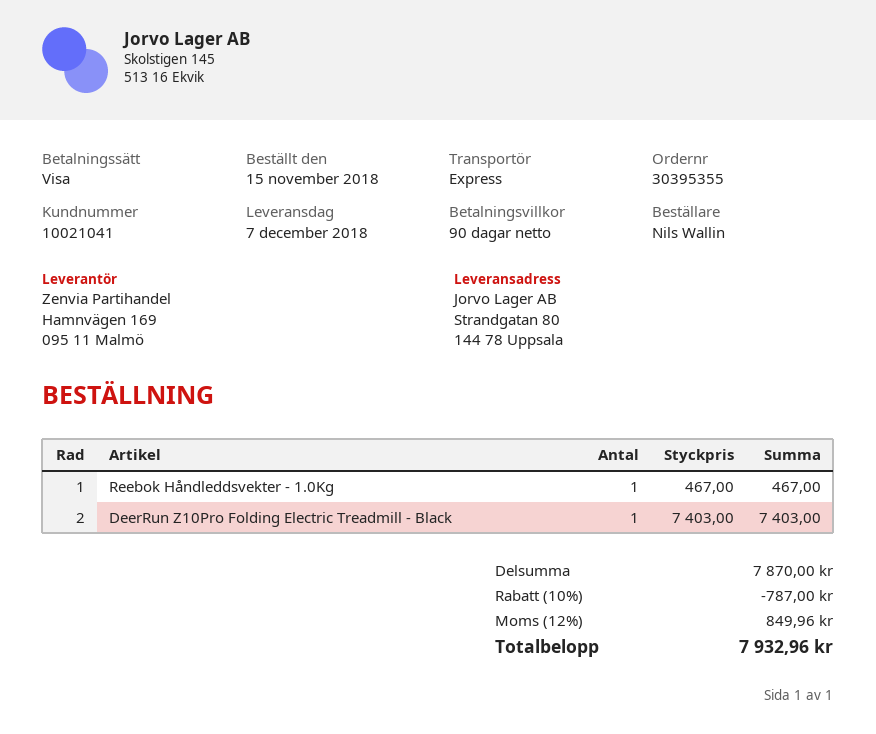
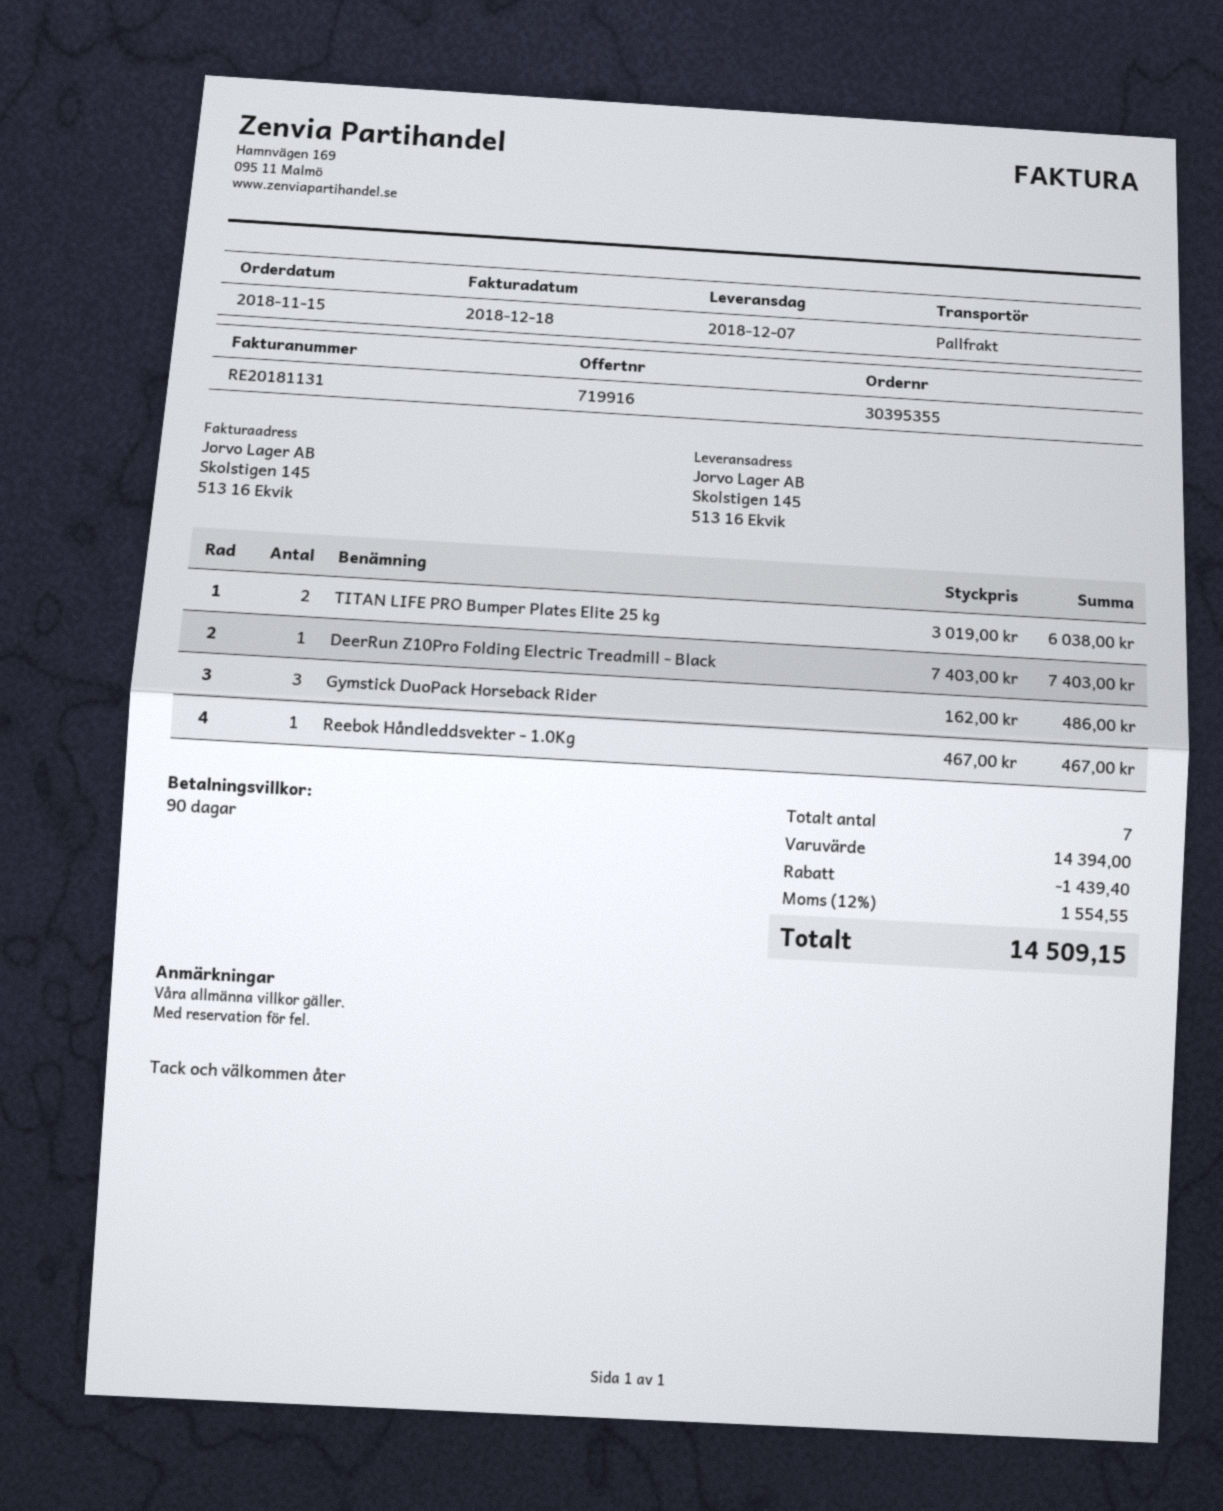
shipping method: express -> pallet freight
ship to: Strandgatan 80, 144 78 Uppsala -> Skolstigen 145, 513 16 Ekvik
TITAN LIFE PRO Bumper Plates Elite 25 kg: none -> 2 x 3019.00 = 6038.00
Gymstick DuoPack Horseback Rider: none -> 3 x 162.00 = 486.00
subtotal: 7870.00 -> 14394.00
discount: 787.00 -> 1439.40
tax: 12% = 849.96 -> 12% = 1554.55
total: 7932.96 -> 14509.15

